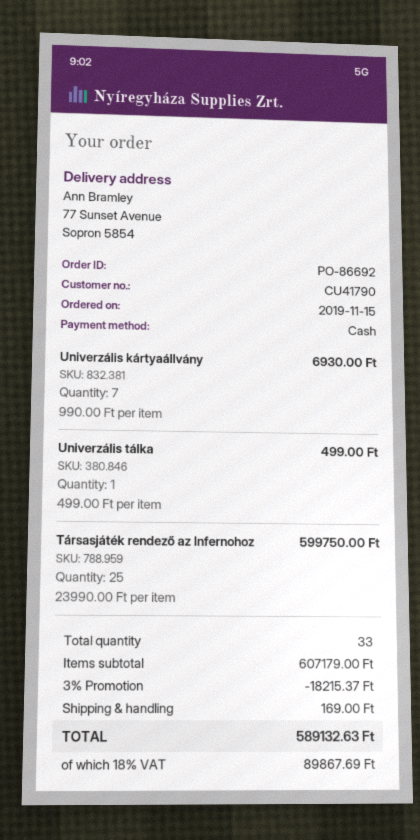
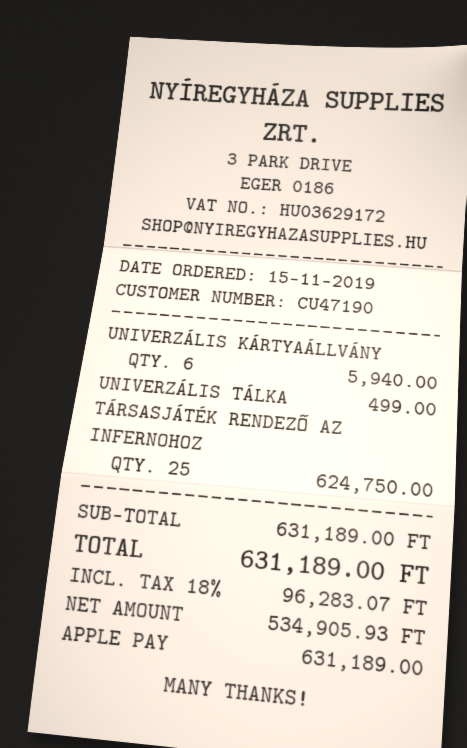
customer number: CU41790 -> CU47190
payment method: cash -> Apple Pay
Univerzális kártyaállvány: 7 for 6930.00 -> 6 for 5940.00
Társasjáték rendező az Infernohoz: 25 for 599750.00 -> 25 for 624750.00
subtotal: 607179.00 -> 631189.00
discount: 3% = 18215.37 -> none
shipping: 169.00 -> none
tax: 18% = 89867.69 -> 18% = 96283.07
total: 589132.63 -> 631189.00

